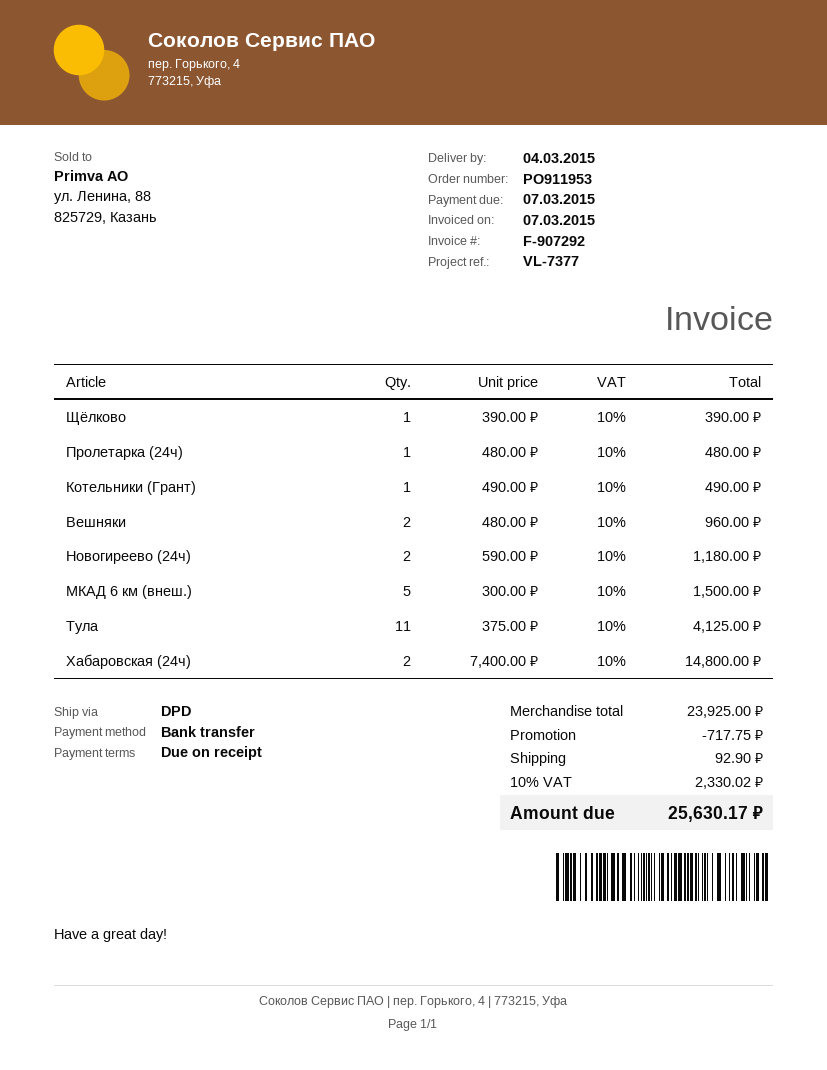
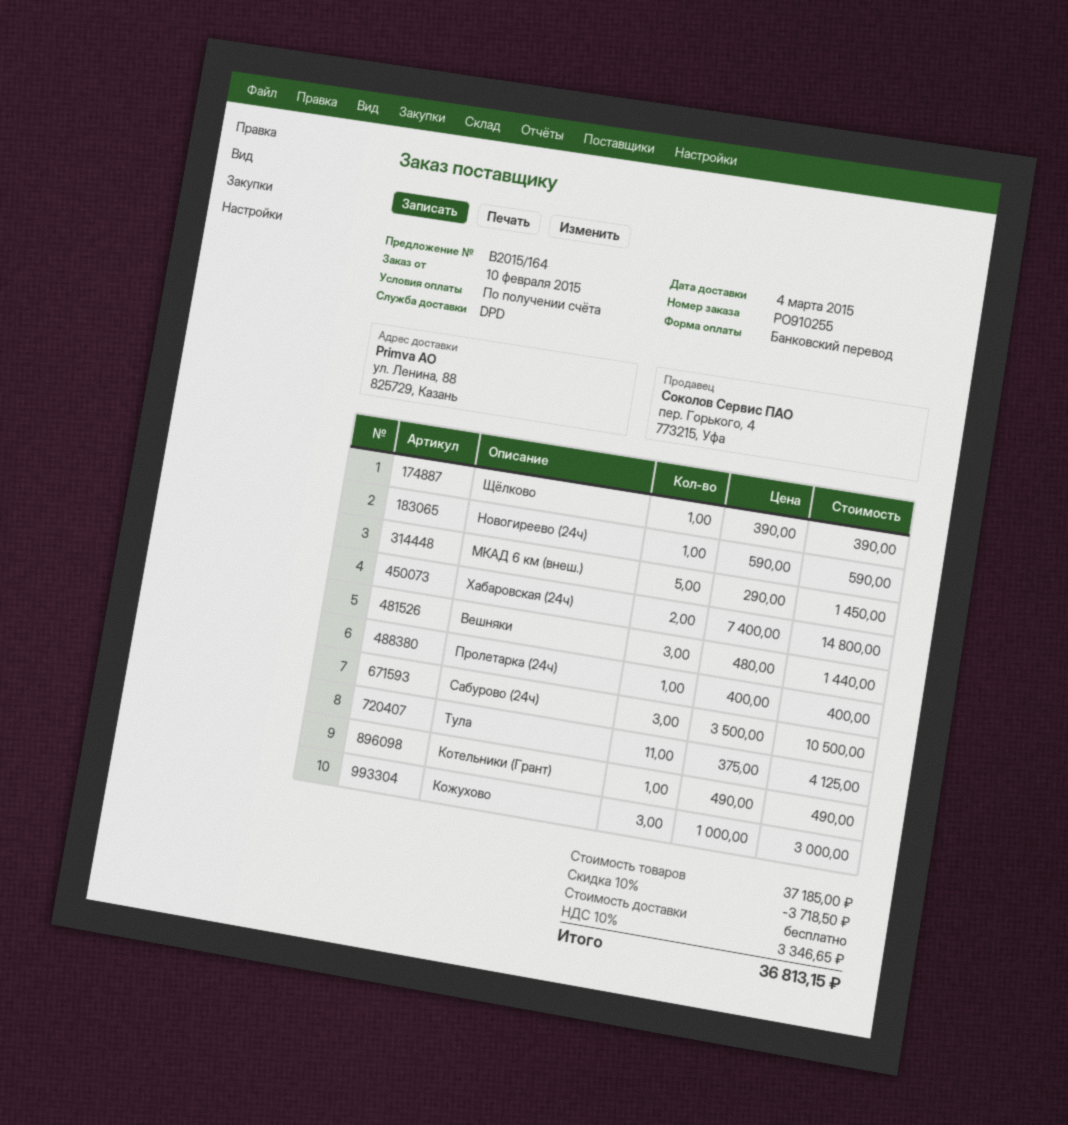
order number: PO911953 -> PO910255
Пролетарка (24ч): 1 x 480.00 = 480.00 -> 1 x 400.00 = 400.00
Вешняки: 2 x 480.00 = 960.00 -> 3 x 480.00 = 1440.00
Новогиреево (24ч): 2 x 590.00 = 1180.00 -> 1 x 590.00 = 590.00
МКАД 6 км (внеш.): 5 x 300.00 = 1500.00 -> 5 x 290.00 = 1450.00
Сабурово (24ч): none -> 3 x 3500.00 = 10500.00
Кожухово: none -> 3 x 1000.00 = 3000.00
subtotal: 23925.00 -> 37185.00
discount: 717.75 -> 3718.50
shipping: 92.90 -> 0.00
tax: 10% = 2330.02 -> 10% = 3346.65
total: 25630.17 -> 36813.15

